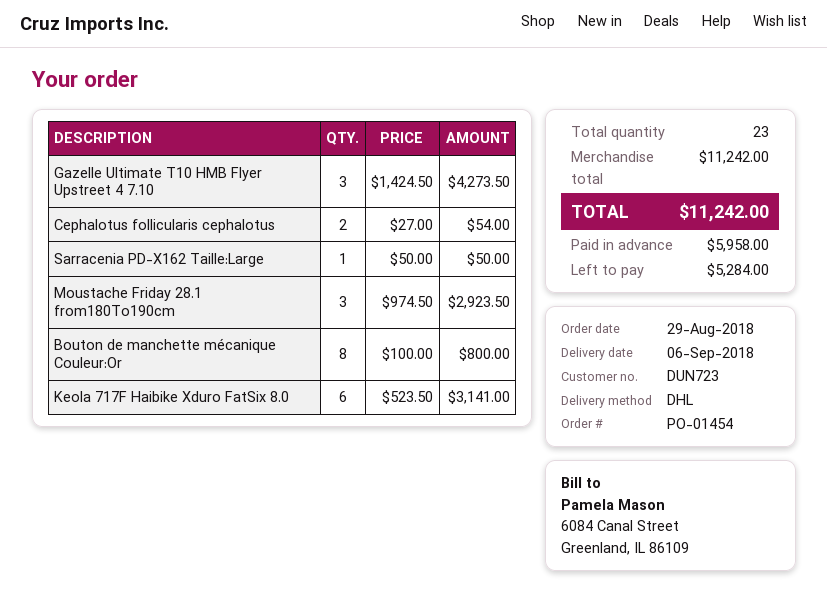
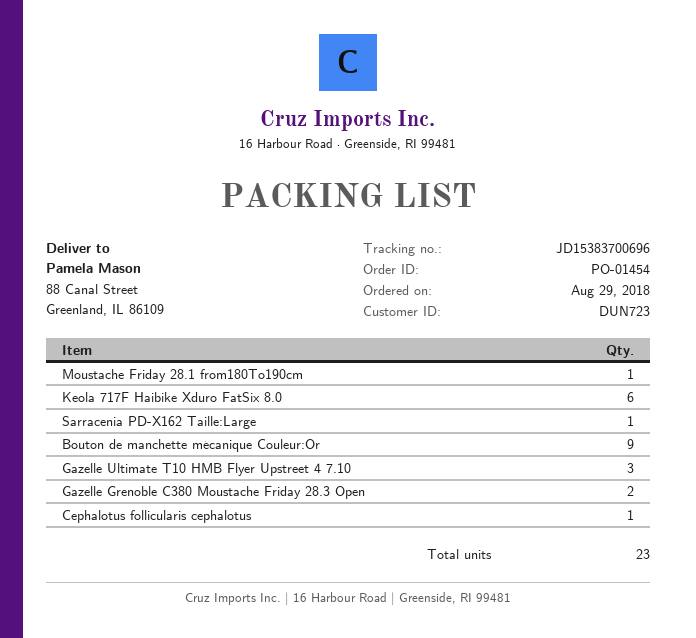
Cephalotus follicularis cephalotus: 2 -> 1
Moustache Friday 28.1 from180To190cm: 3 -> 1
Bouton de manchette mécanique Couleur:Or: 8 -> 9
Gazelle Grenoble C380 Moustache Friday 28.3 Open: none -> 2

